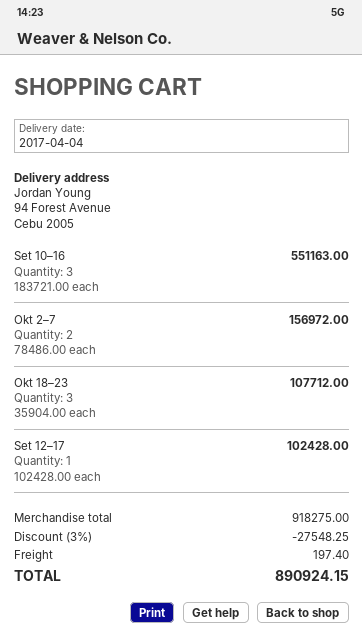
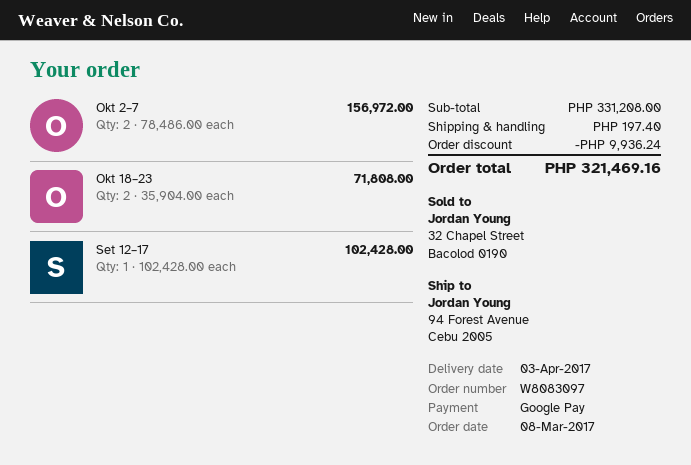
delivery date: 2017-04-04 -> 2017-04-03
Set 10–16: 3 x 183721.00 = 551163.00 -> none
Okt 18–23: 3 x 35904.00 = 107712.00 -> 2 x 35904.00 = 71808.00
subtotal: 918275.00 -> 331208.00
discount: 27548.25 -> 9936.24
total: 890924.15 -> 321469.16

